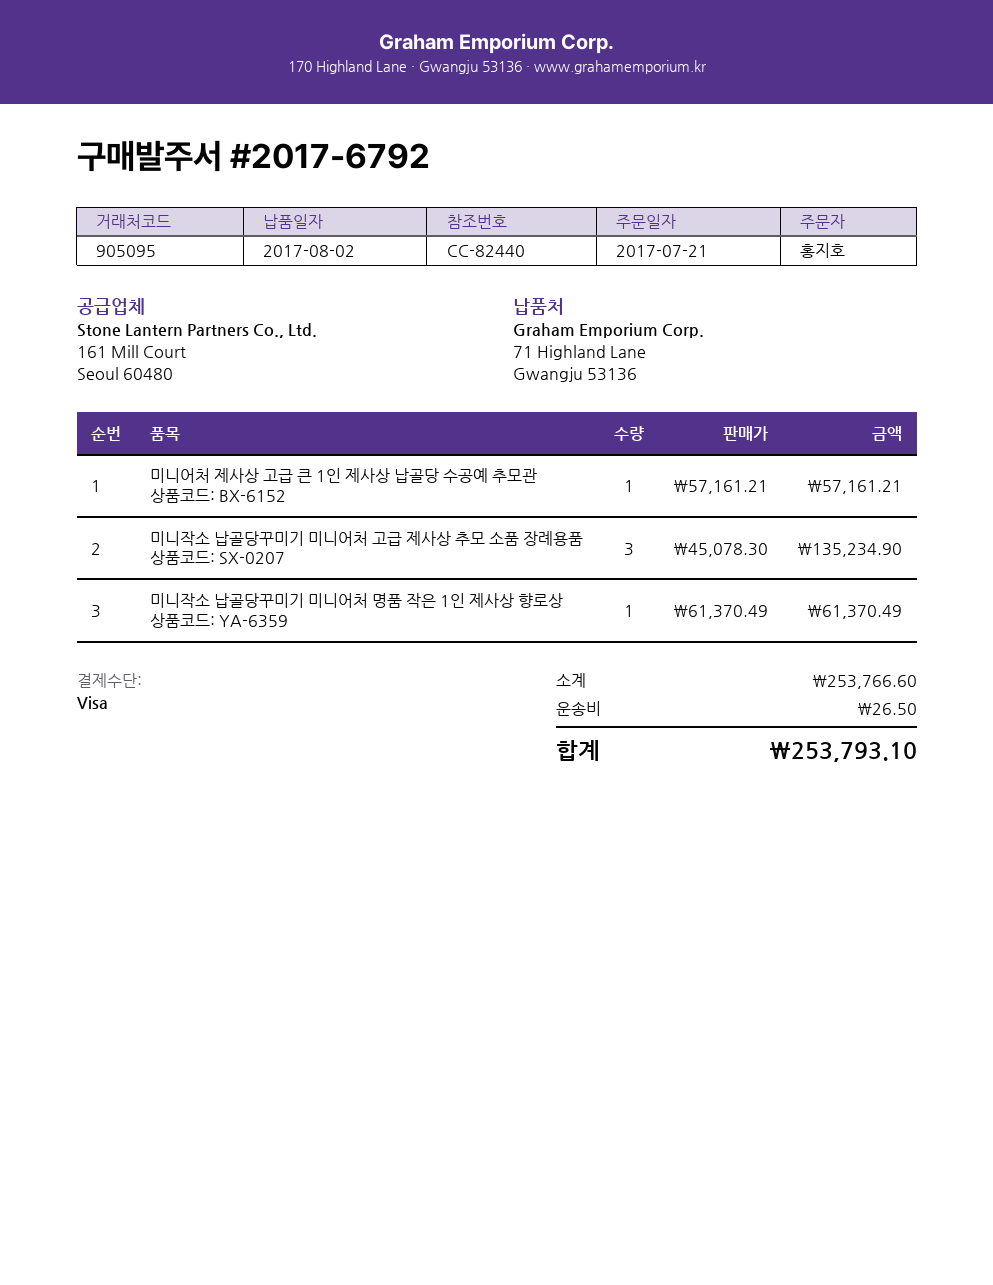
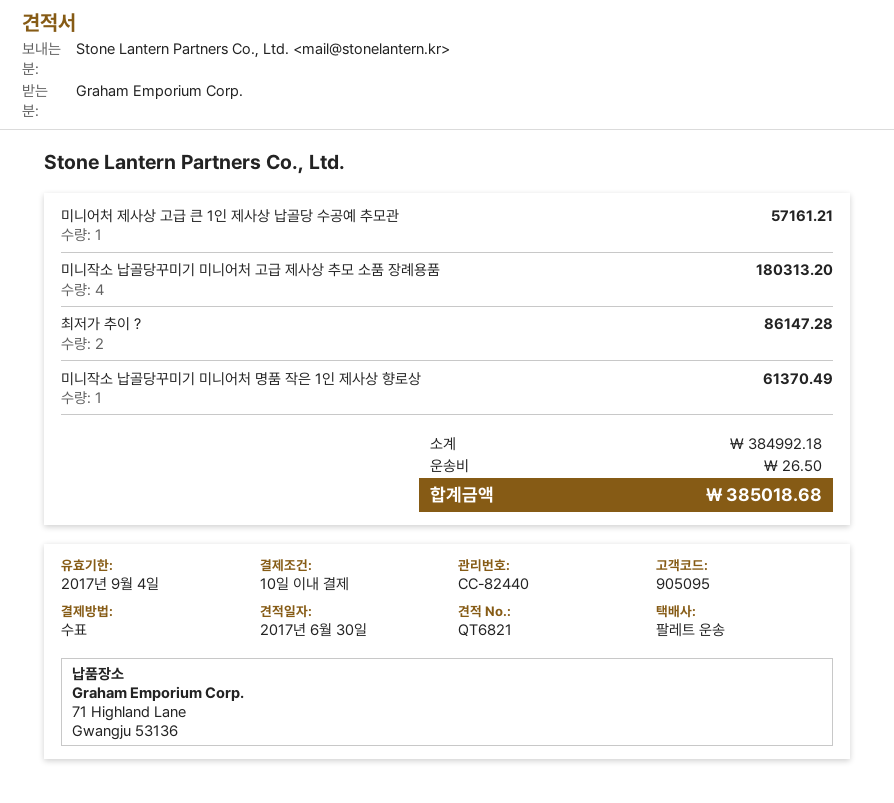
payment method: Visa -> cheque
미니작소 납골당꾸미기 미니어처 고급 제사상 추모 소품 장례용품: 3 for 135234.90 -> 4 for 180313.20
최저가 추이 ?: none -> 2 for 86147.28
subtotal: 253766.60 -> 384992.18
total: 253793.10 -> 385018.68

